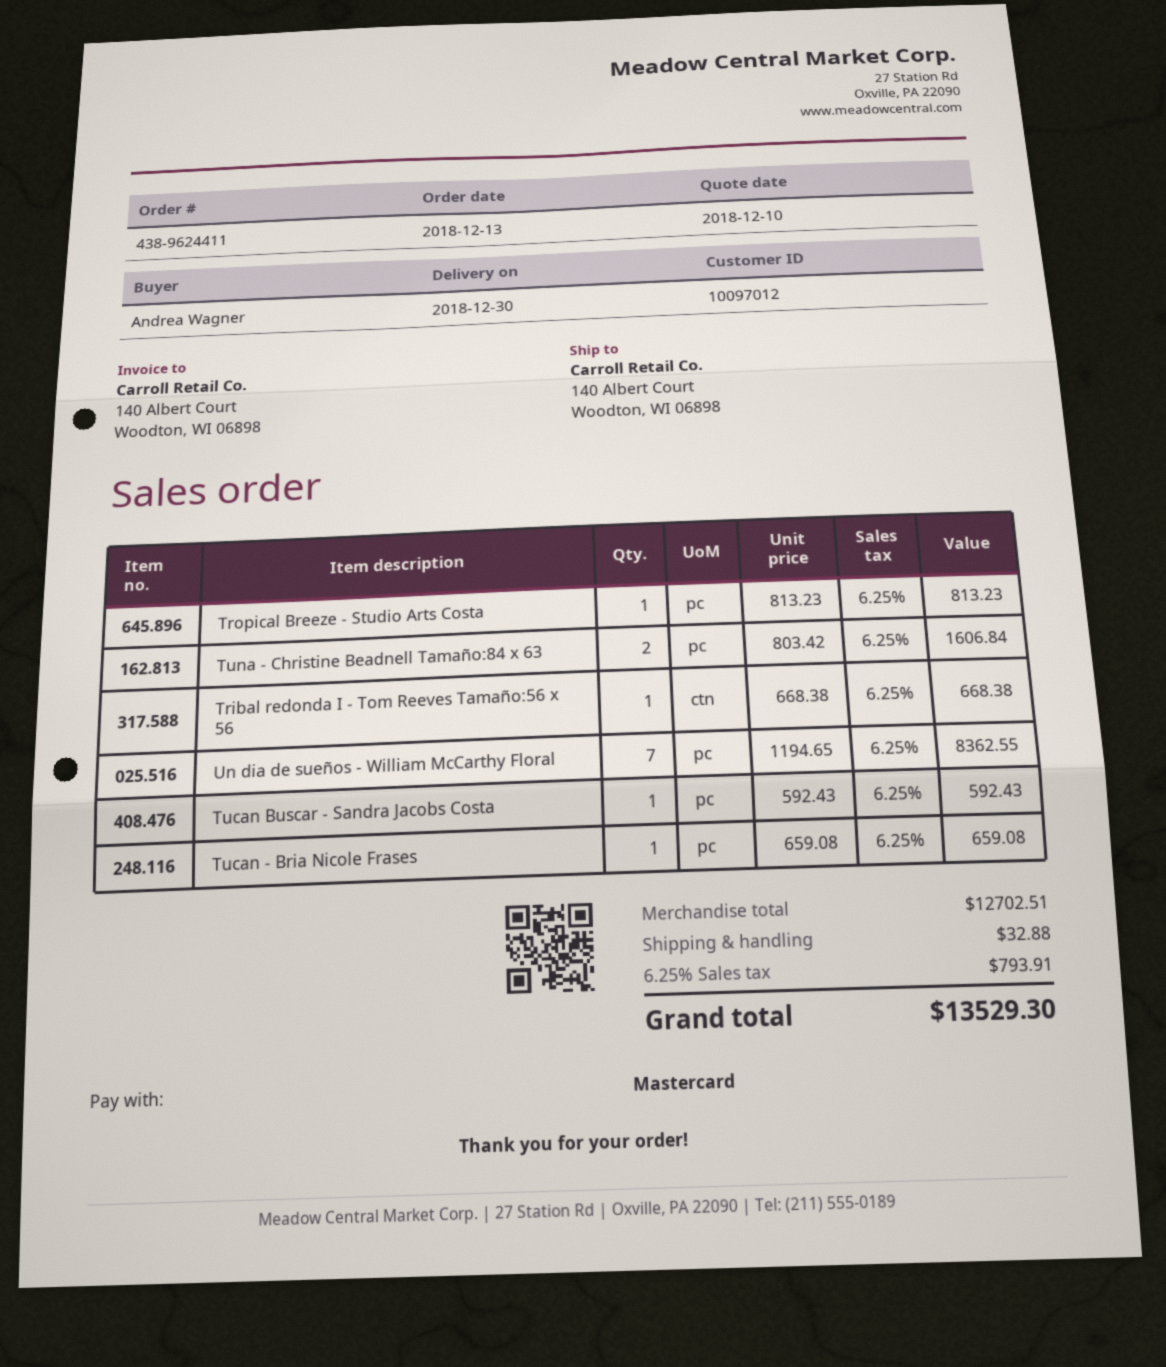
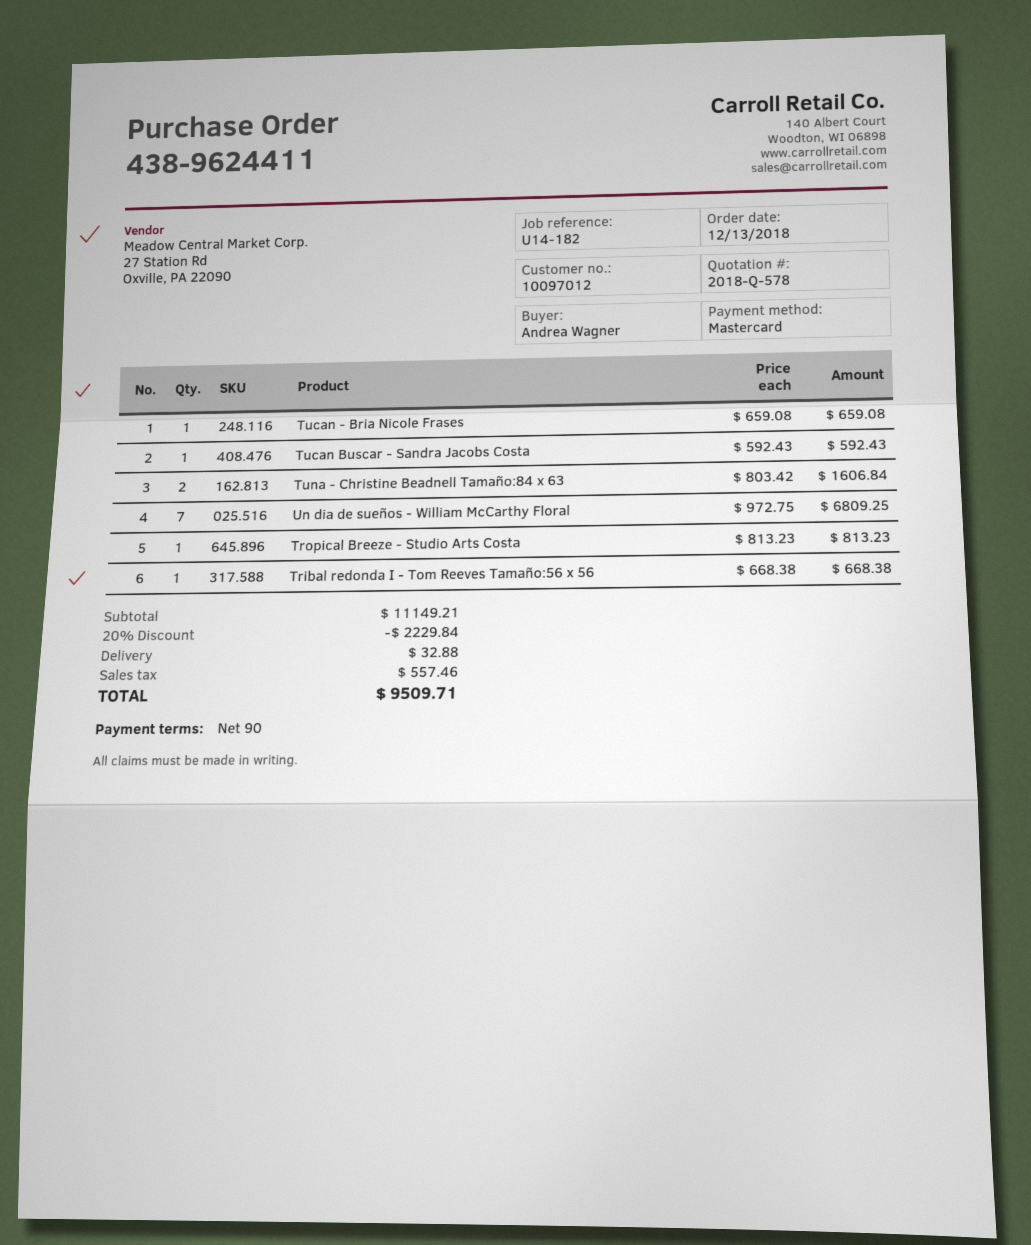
Un dia de sueños - William McCarthy Floral: 7 x 1194.65 = 8362.55 -> 7 x 972.75 = 6809.25
subtotal: 12702.51 -> 11149.21
discount: none -> 20% = 2229.84
tax: 793.91 -> 557.46
total: 13529.30 -> 9509.71

